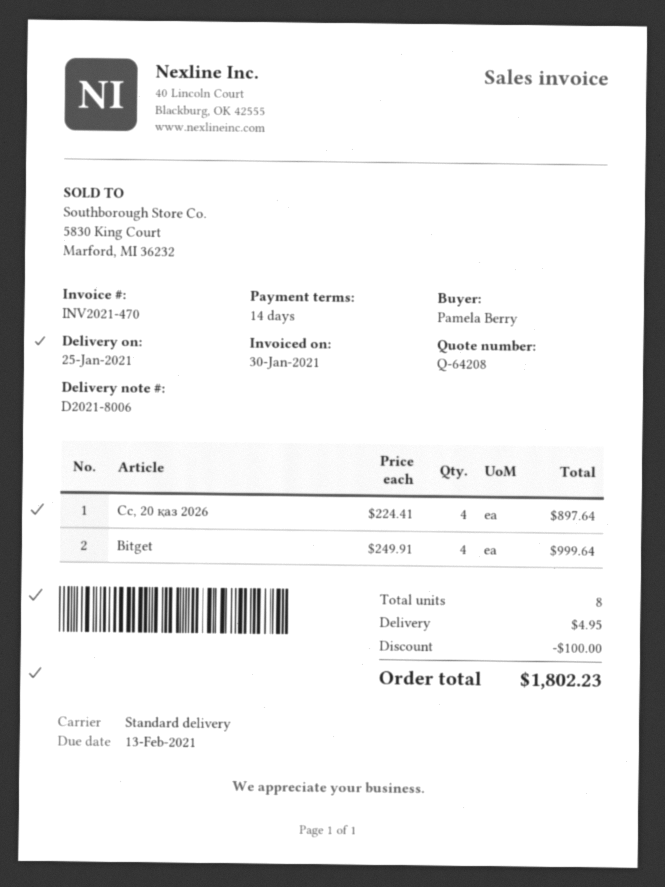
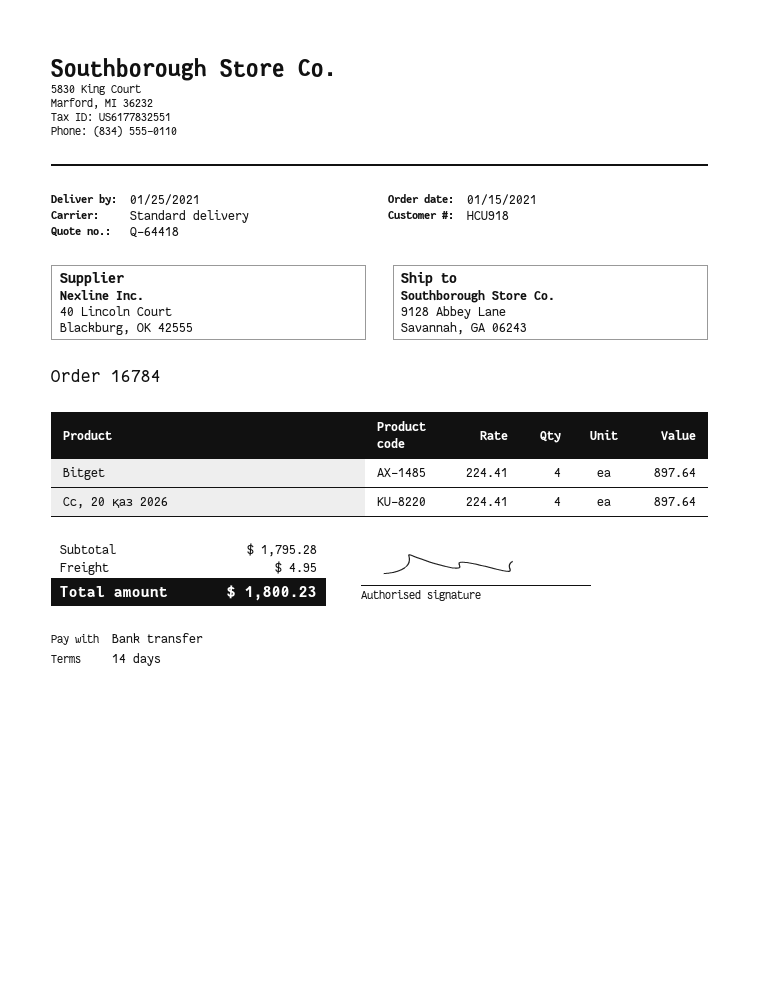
quote number: Q-64208 -> Q-64418
Bitget: 4 x 249.91 = 999.64 -> 4 x 224.41 = 897.64
discount: 100.00 -> none
total: 1802.23 -> 1800.23

